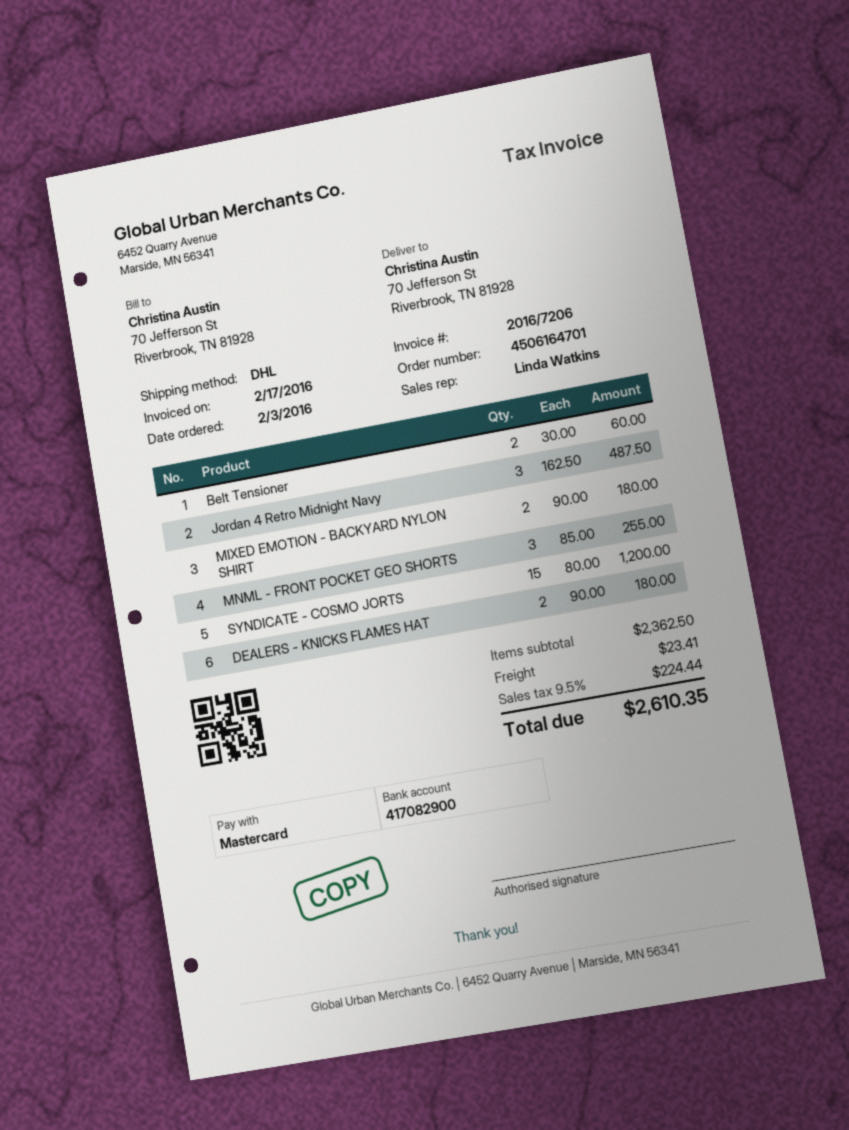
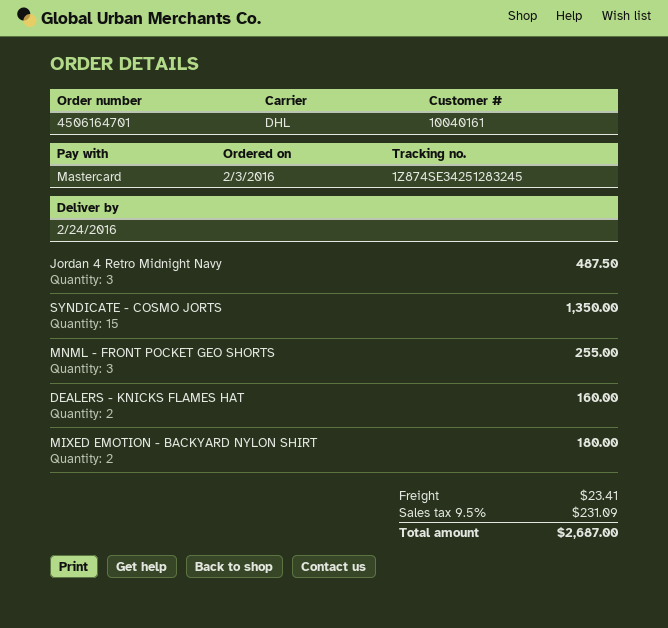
Belt Tensioner: 2 for 60.00 -> none
SYNDICATE - COSMO JORTS: 15 for 1200.00 -> 15 for 1350.00
DEALERS - KNICKS FLAMES HAT: 2 for 180.00 -> 2 for 160.00
tax: 9.5% = 224.44 -> 9.5% = 231.09
total: 2610.35 -> 2687.00

